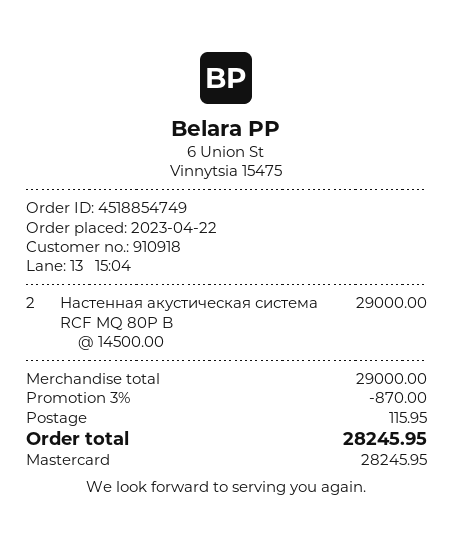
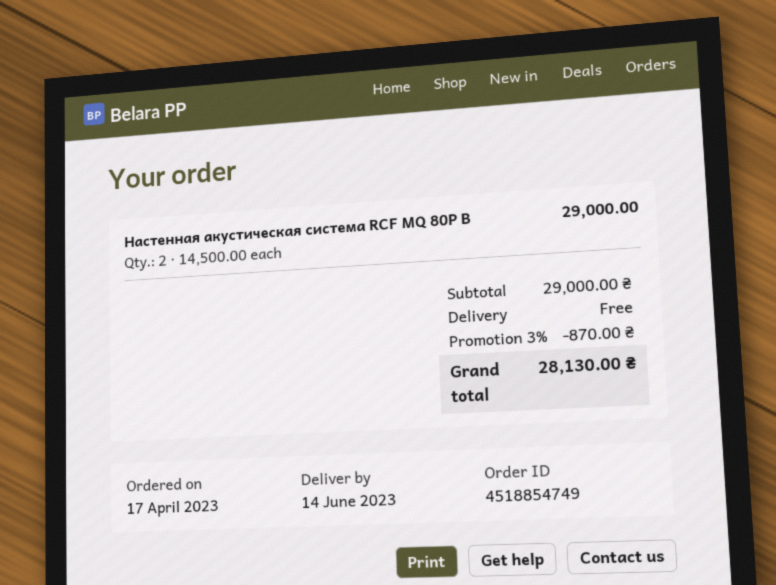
order date: 2023-04-22 -> 2023-04-17
shipping: 115.95 -> 0.00
total: 28245.95 -> 28130.00

